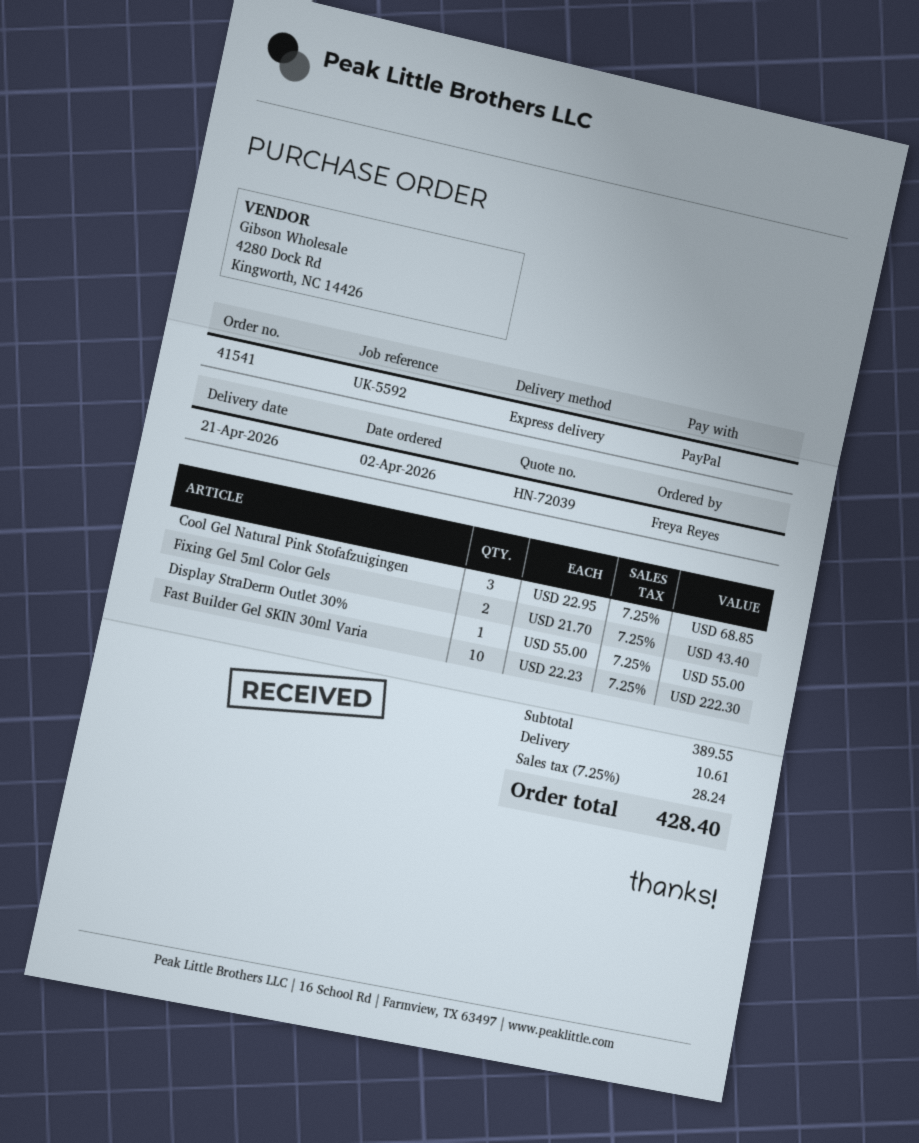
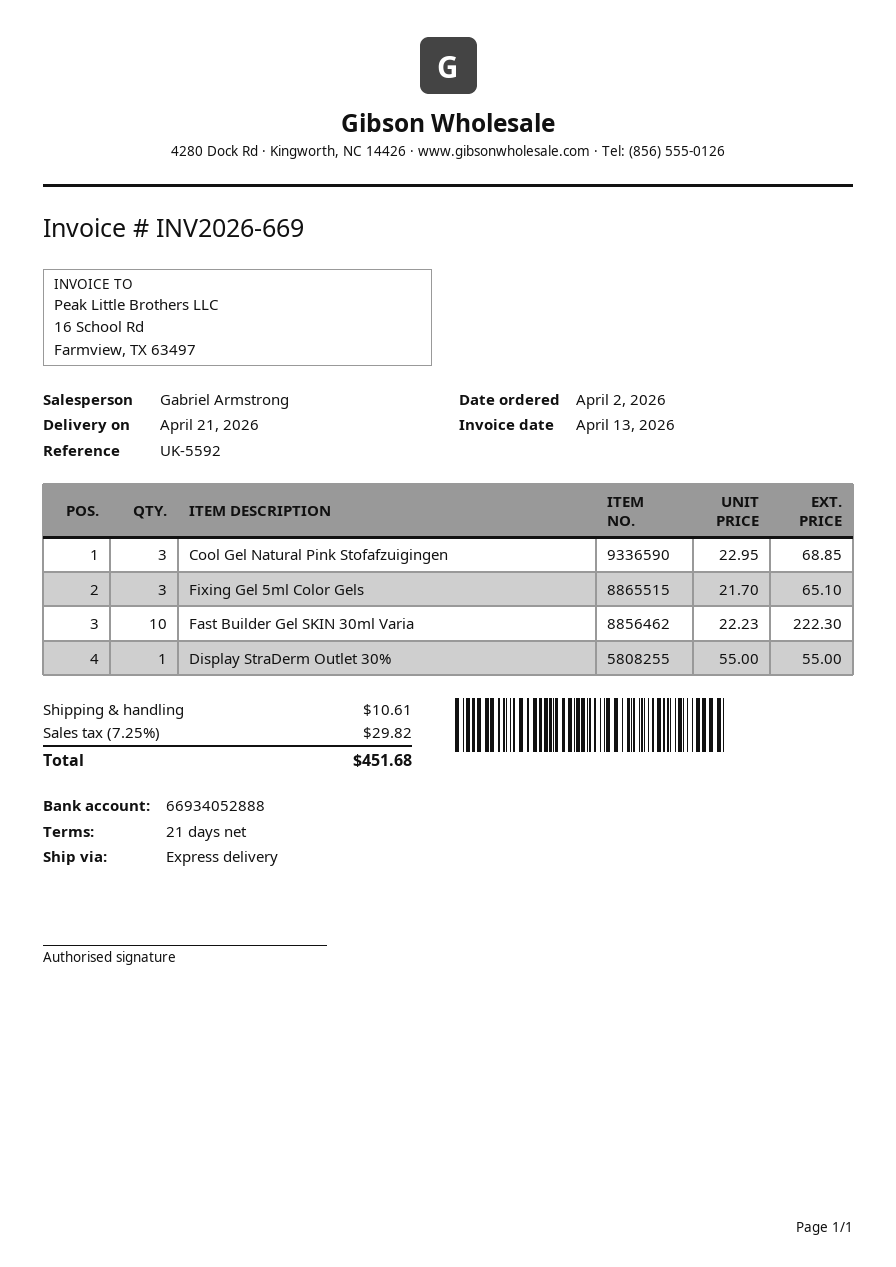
Fixing Gel 5ml Color Gels: 2 x 21.70 = 43.40 -> 3 x 21.70 = 65.10
tax: 7.25% = 28.24 -> 7.25% = 29.82
total: 428.40 -> 451.68

